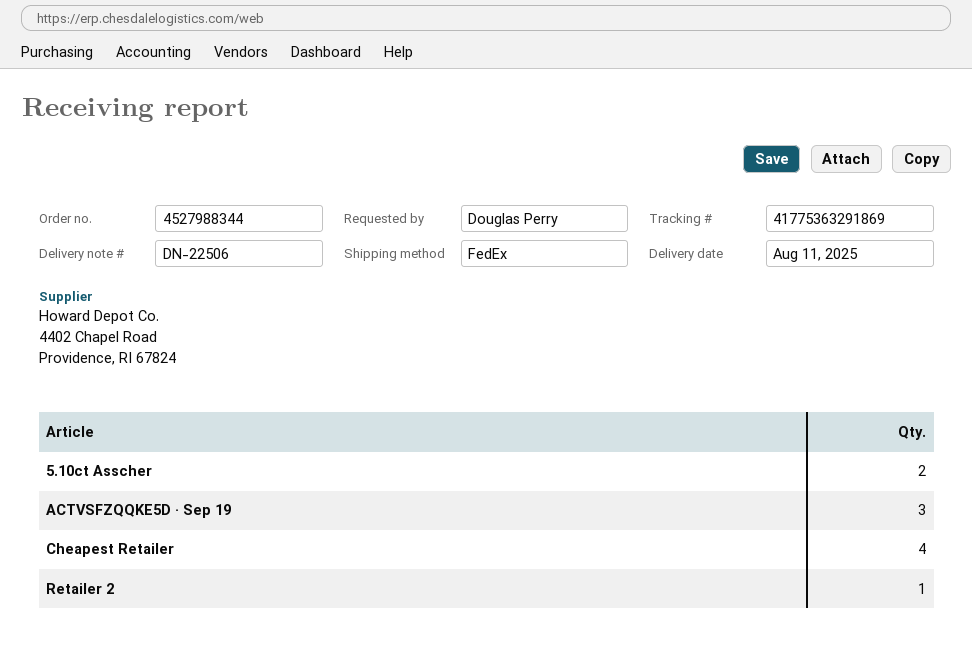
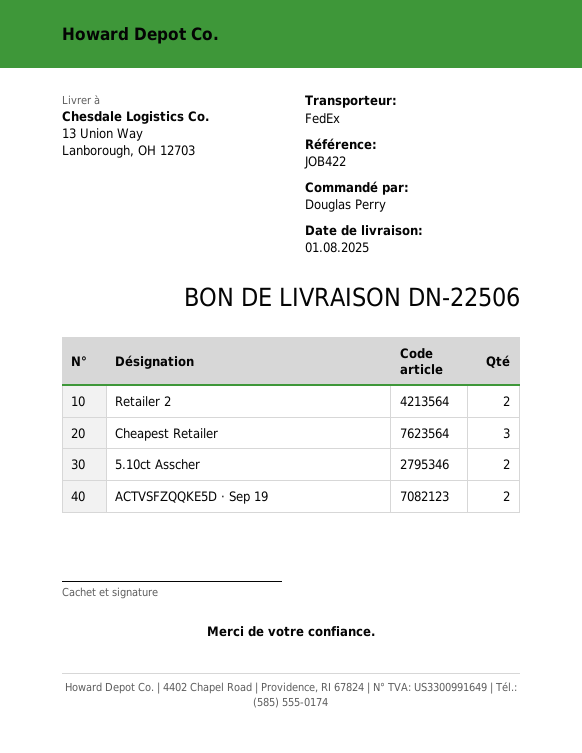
delivery date: 2025-08-11 -> 2025-08-01
ACTVSFZQQKE5D · Sep 19: 3 -> 2
Cheapest Retailer: 4 -> 3
Retailer 2: 1 -> 2

